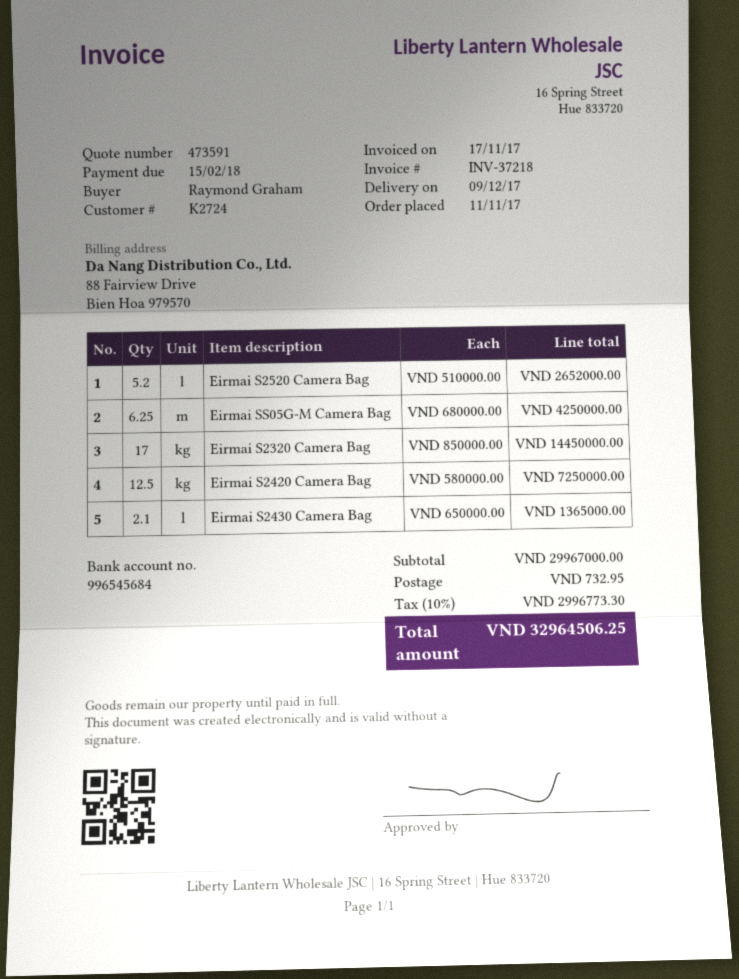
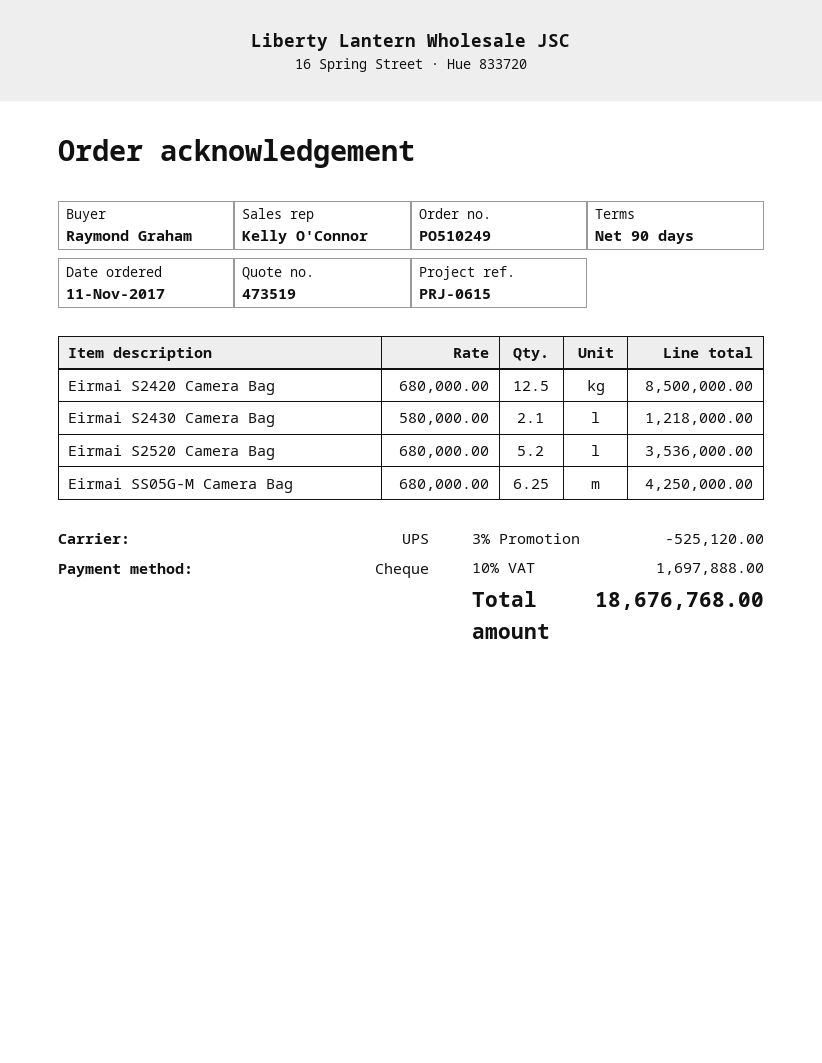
quote number: 473591 -> 473519
Eirmai S2520 Camera Bag: 5.2 x 510000.00 = 2652000.00 -> 5.2 x 680000.00 = 3536000.00
Eirmai S2320 Camera Bag: 17 x 850000.00 = 14450000.00 -> none
Eirmai S2420 Camera Bag: 12.5 x 580000.00 = 7250000.00 -> 12.5 x 680000.00 = 8500000.00
Eirmai S2430 Camera Bag: 2.1 x 650000.00 = 1365000.00 -> 2.1 x 580000.00 = 1218000.00
discount: none -> 3% = 525120.00
shipping: 732.95 -> none
tax: 10% = 2996773.30 -> 10% = 1697888.00
total: 32964506.25 -> 18676768.00

